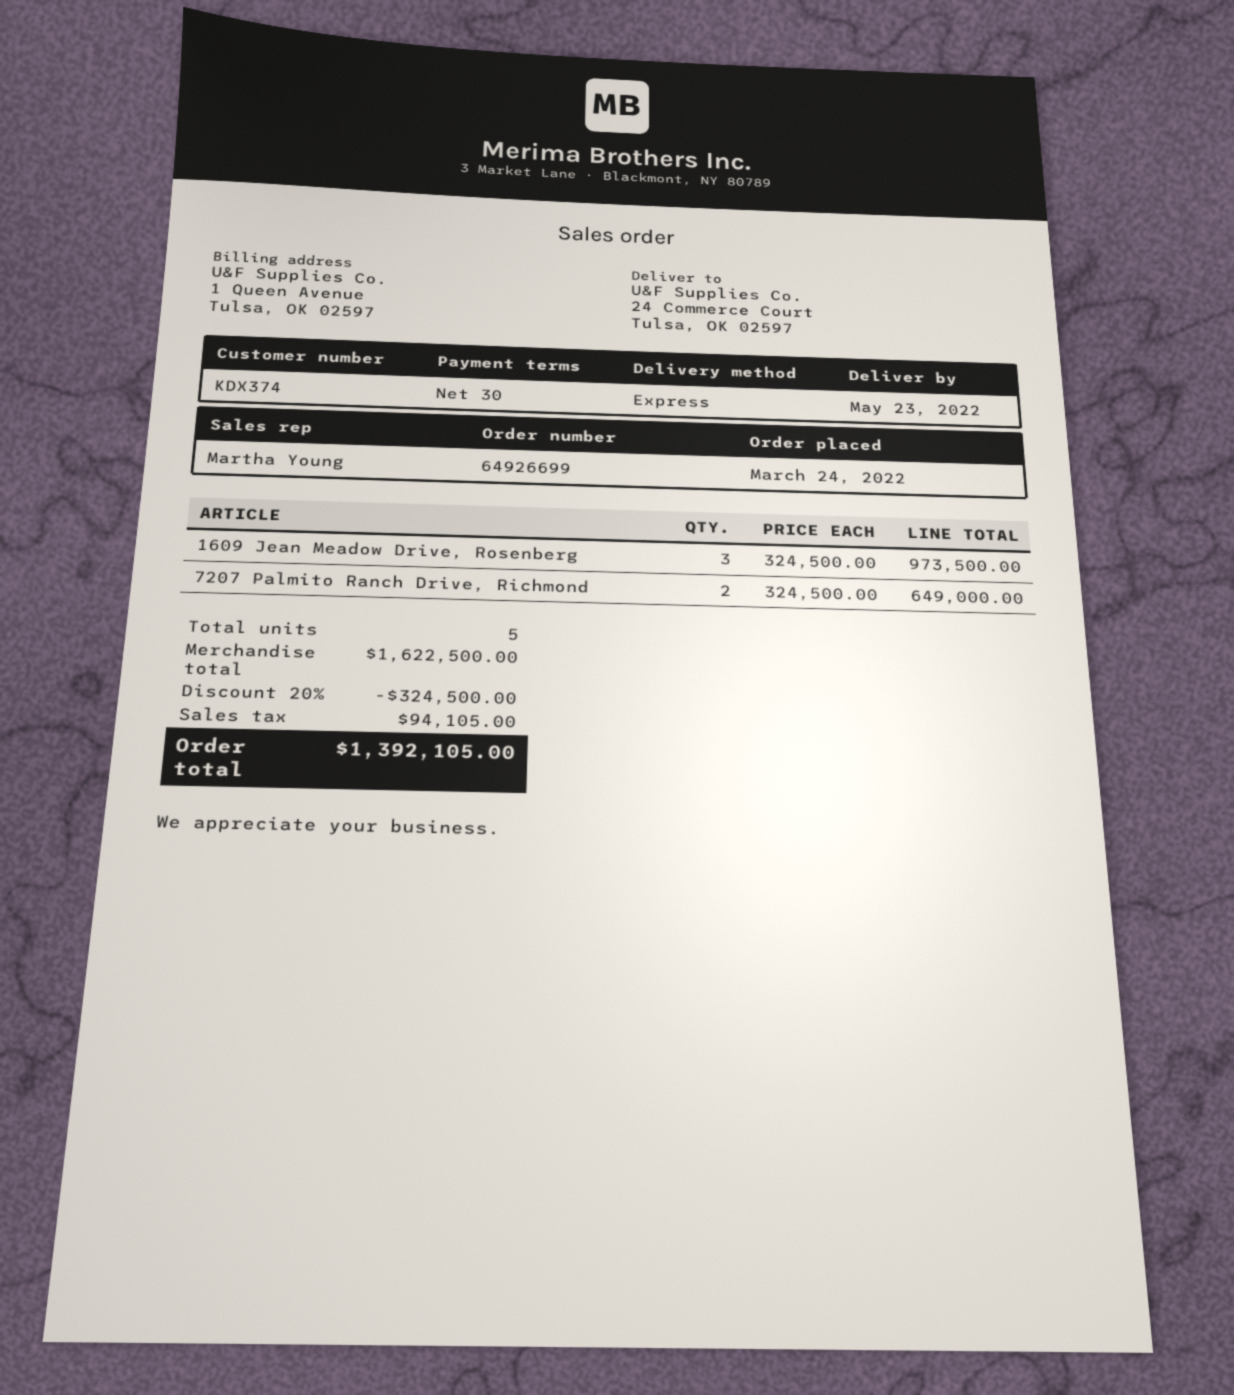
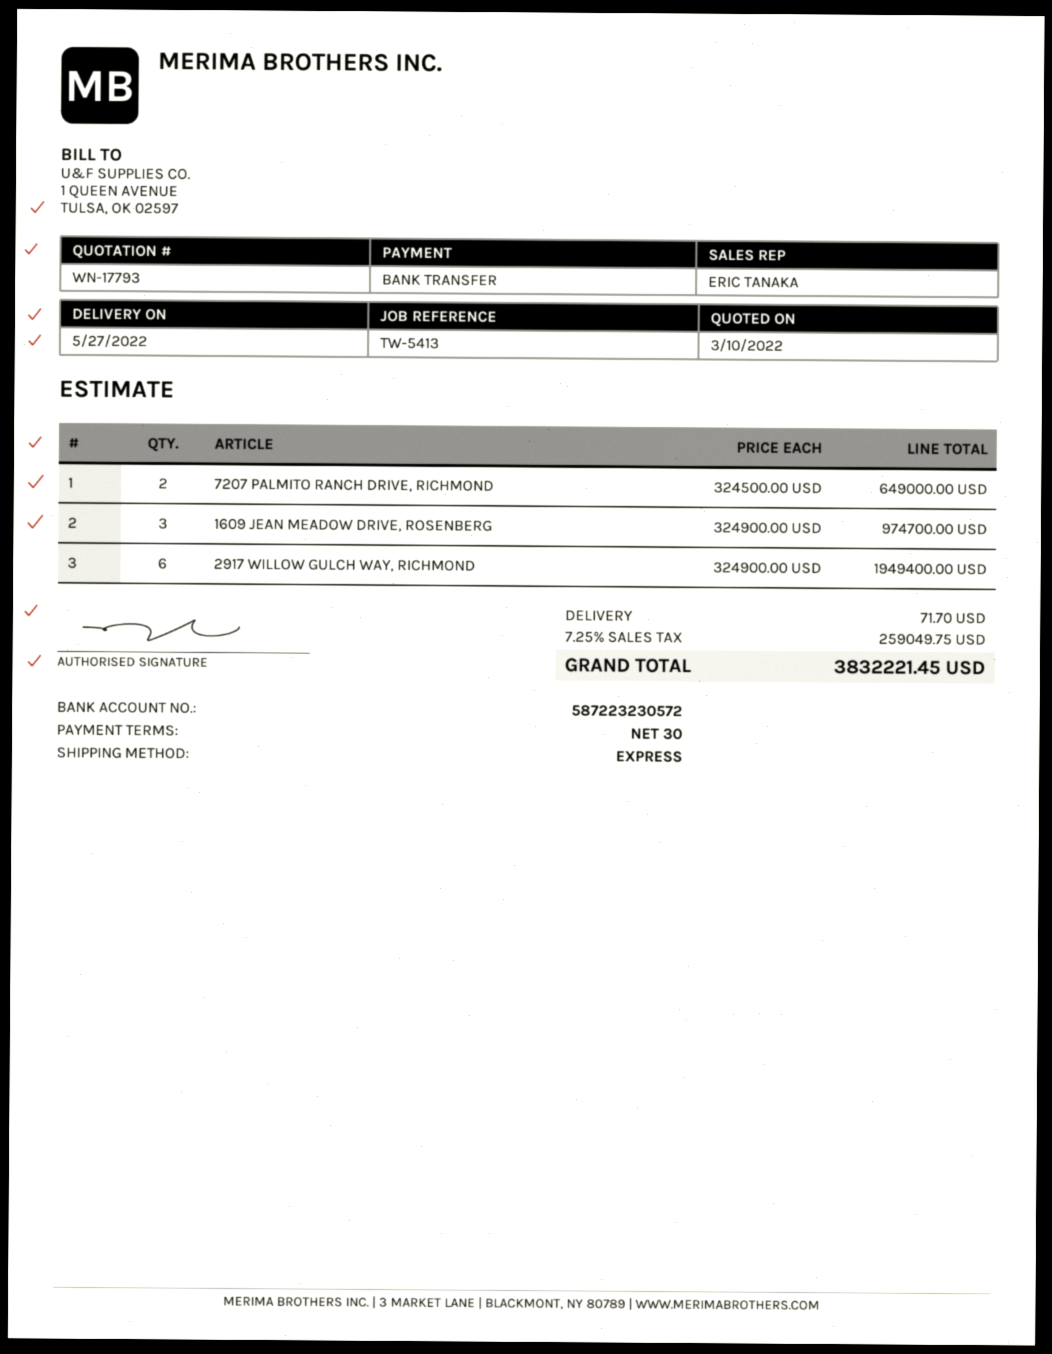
delivery date: 2022-05-23 -> 2022-05-27
sales rep: Martha Young -> ERIC TANAKA
1609 Jean Meadow Drive, Rosenberg: 3 x 324500.00 = 973500.00 -> 3 x 324900.00 = 974700.00
2917 WILLOW GULCH WAY, RICHMOND: none -> 6 x 324900.00 = 1949400.00
discount: 20% = 324500.00 -> none
shipping: none -> 71.70
tax: 94105.00 -> 259049.75
total: 1392105.00 -> 3832221.45

